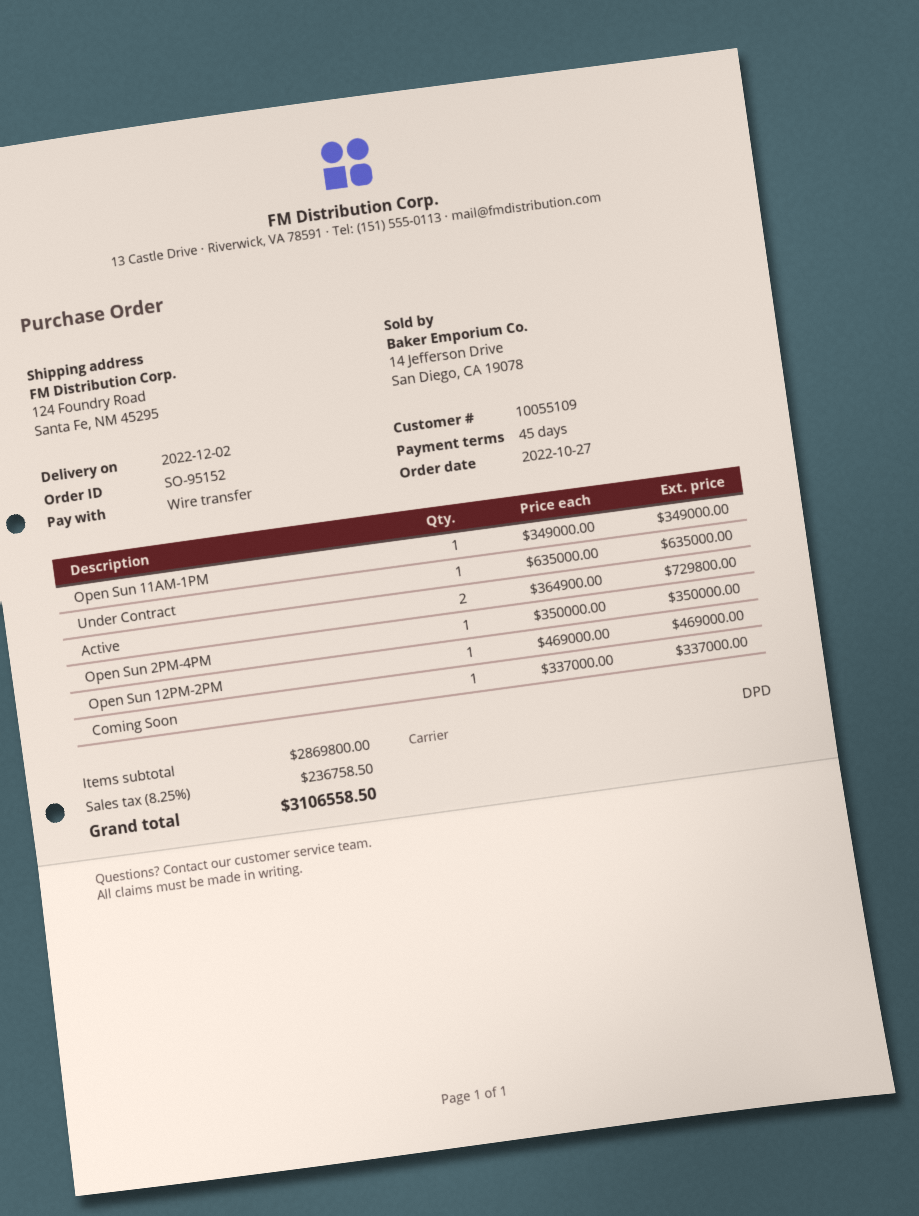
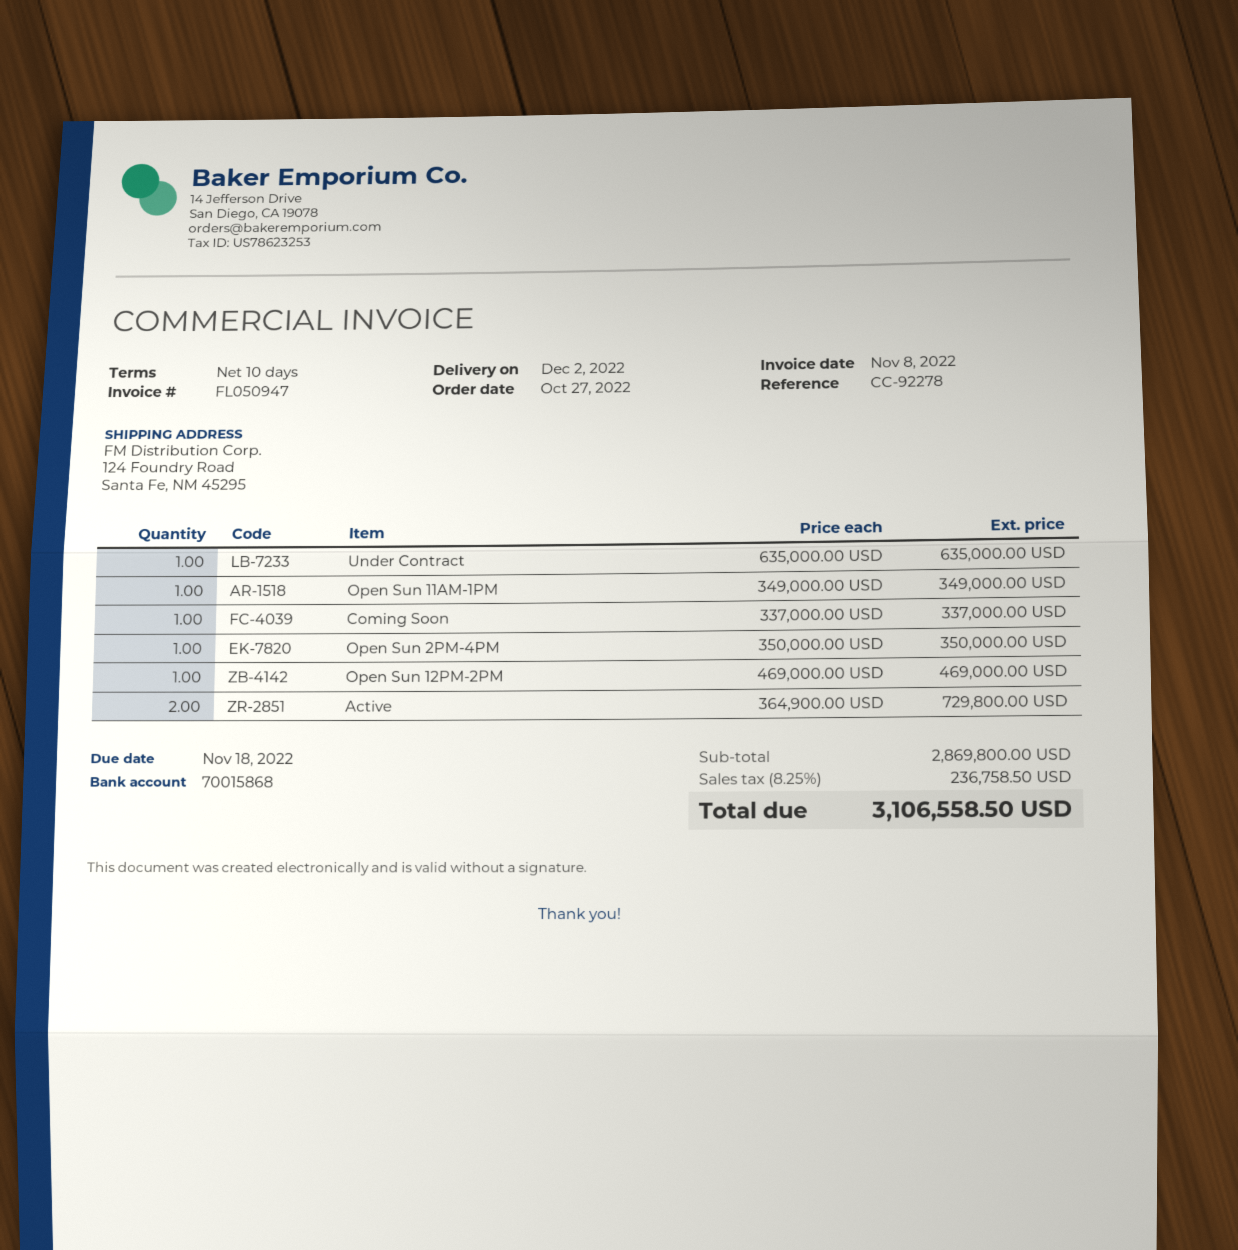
payment terms: 45 days -> 10 days

